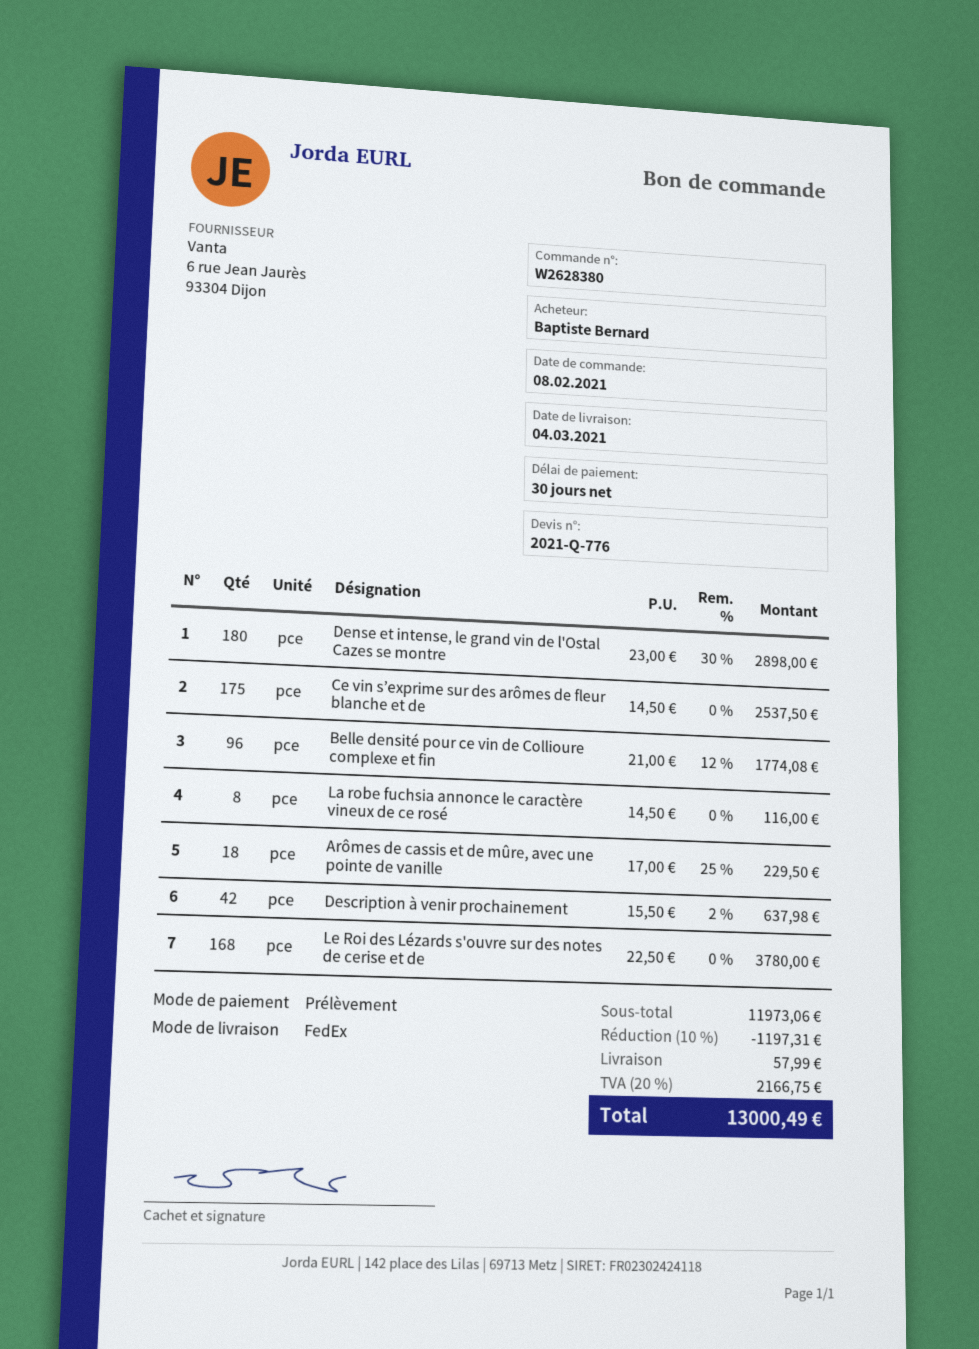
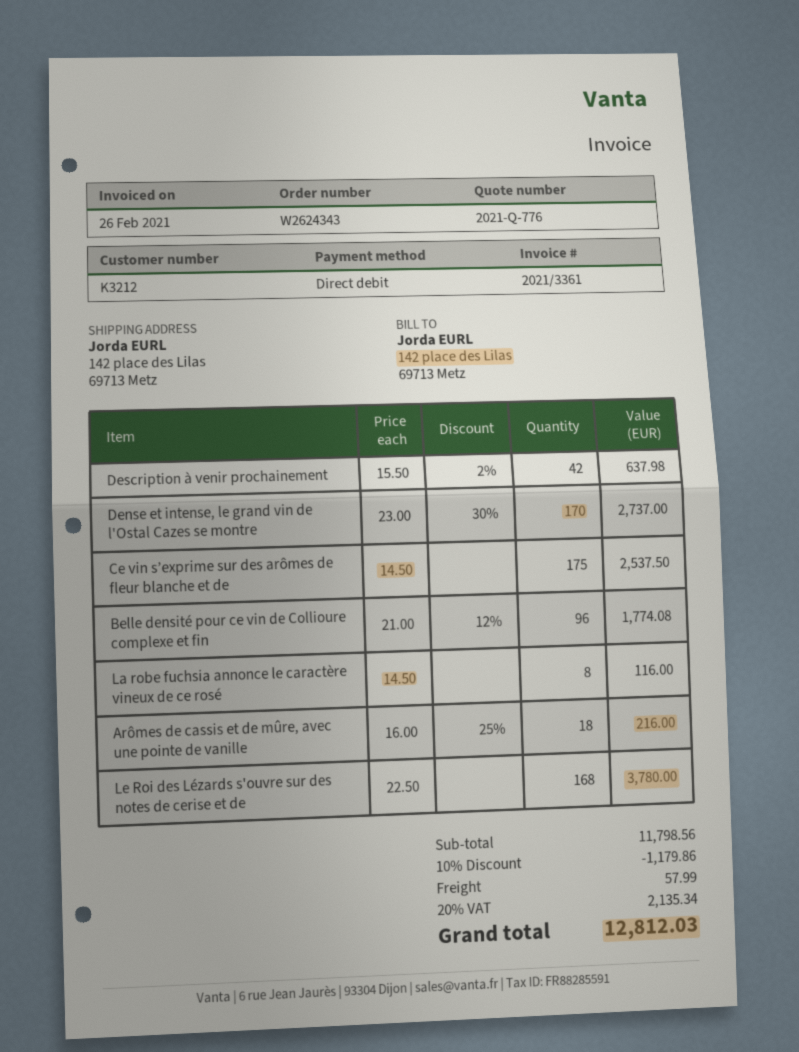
order number: W2628380 -> W2624343
Dense et intense, le grand vin de l'Ostal Cazes se montre: 180 x 23.00 - 30% = 2898.00 -> 170 x 23.00 - 30% = 2737.00
Arômes de cassis et de mûre, avec une pointe de vanille: 18 x 17.00 - 25% = 229.50 -> 18 x 16.00 - 25% = 216.00
subtotal: 11973.06 -> 11798.56
discount: 10% = 1197.31 -> 10% = 1179.86
tax: 20% = 2166.75 -> 20% = 2135.34
total: 13000.49 -> 12812.03

